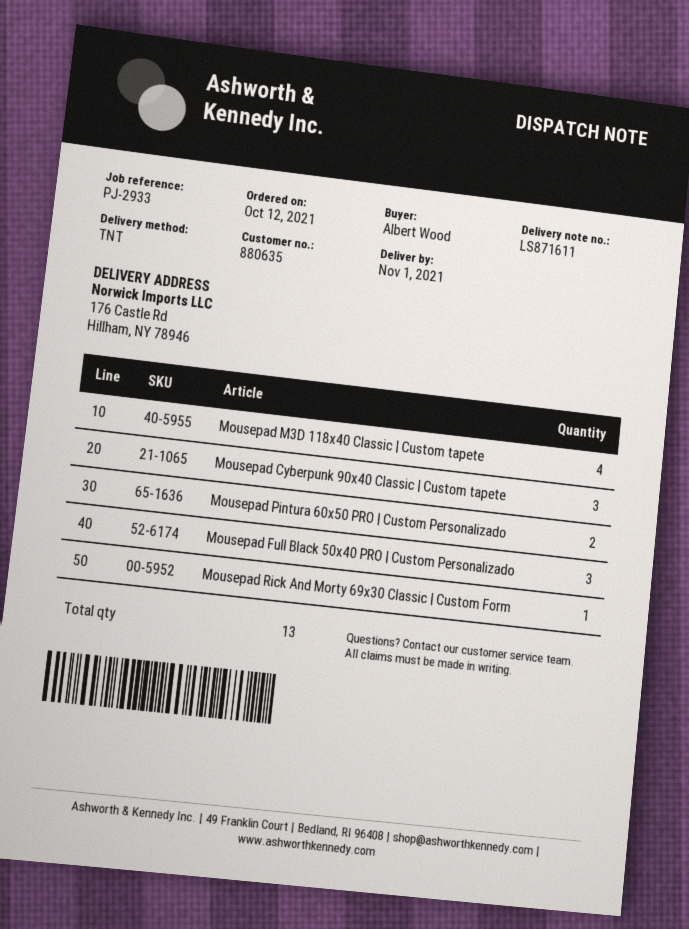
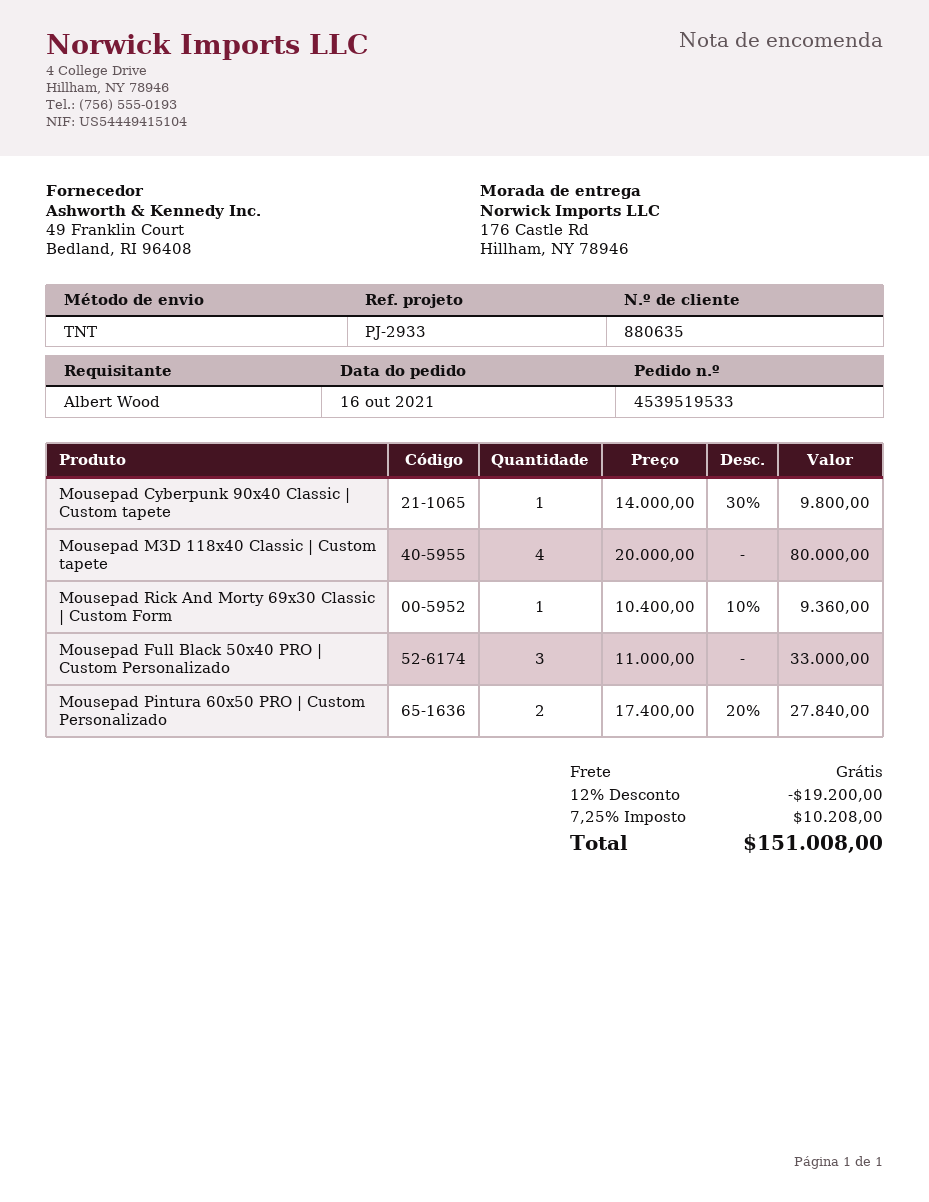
order date: 2021-10-12 -> 2021-10-16
Mousepad Cyberpunk 90x40 Classic | Custom tapete: 3 -> 1

